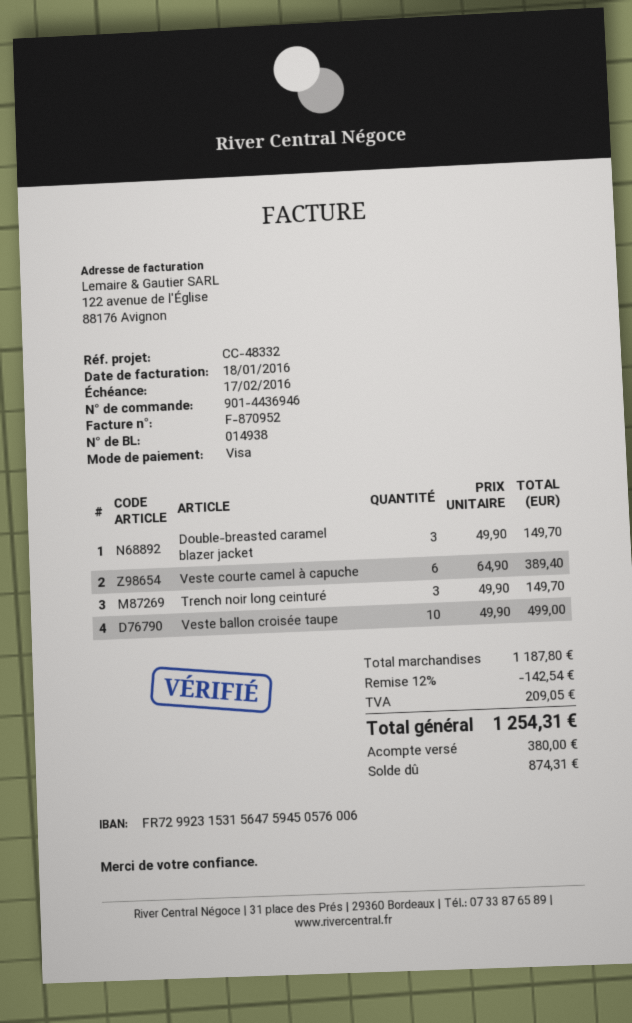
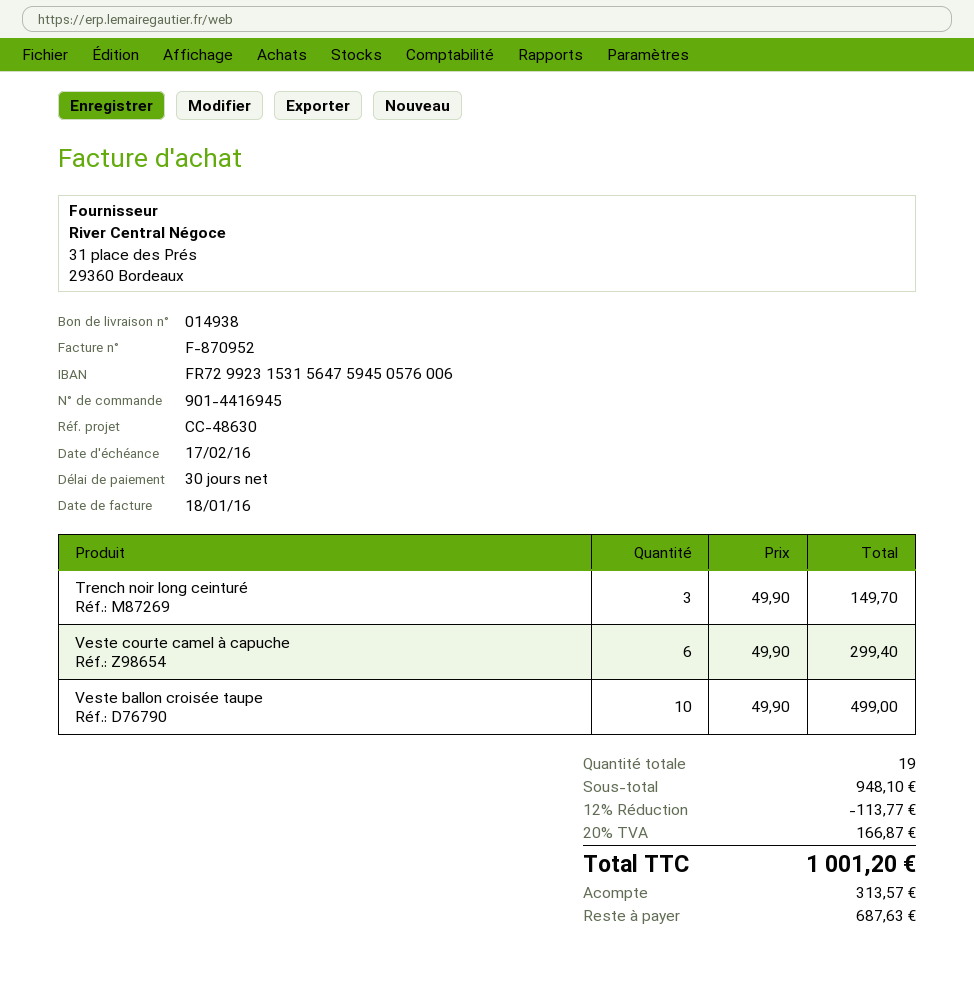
order number: 901-4436946 -> 901-4416945
reference: CC-48332 -> CC-48630
Double-breasted caramel blazer jacket: 3 x 49.90 = 149.70 -> none
Veste courte camel à capuche: 6 x 64.90 = 389.40 -> 6 x 49.90 = 299.40
subtotal: 1187.80 -> 948.10
discount: 12% = 142.54 -> 12% = 113.77
tax: 209.05 -> 166.87
total: 1254.31 -> 1001.20
deposit: 380.00 -> 313.57
balance: 874.31 -> 687.63

